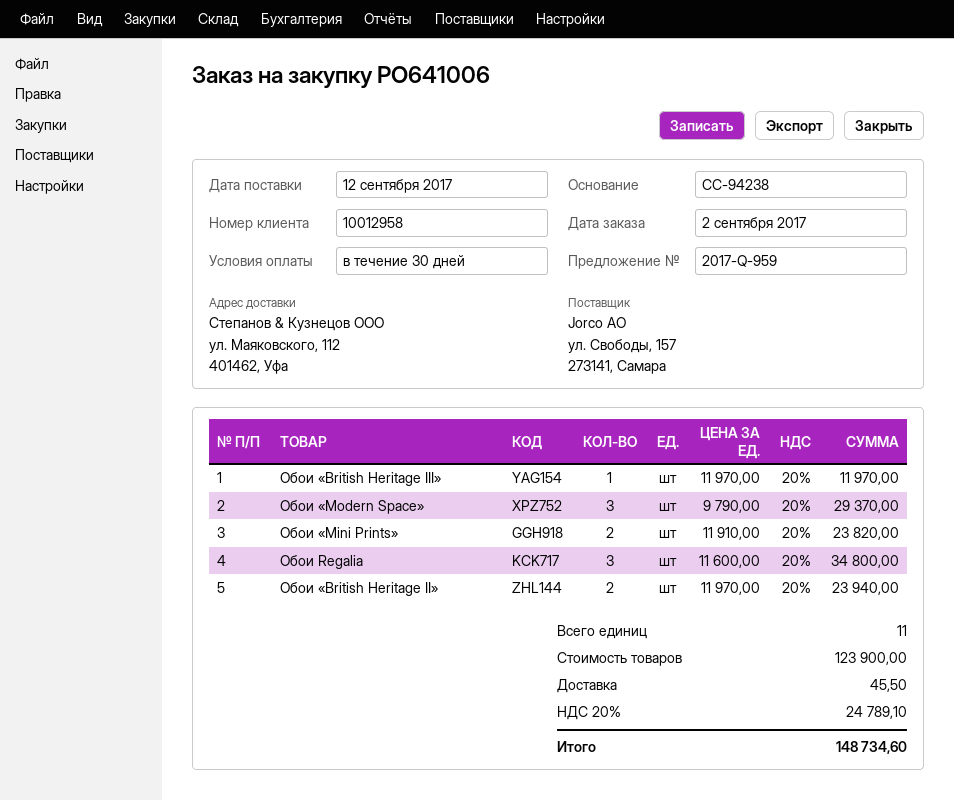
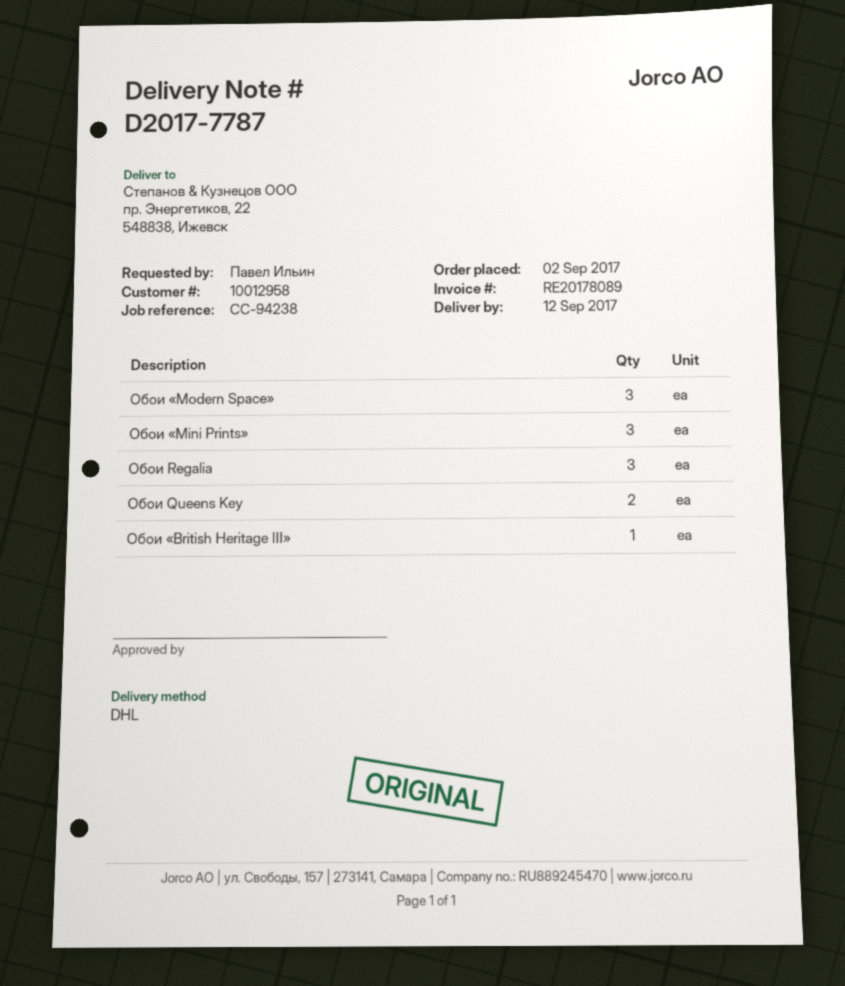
ship to: ул. Маяковского, 112, 401462, Уфа -> пр. Энергетиков, 22, 548838, Ижевск
Обои «Mini Prints»: 2 -> 3
Обои «British Heritage II»: 2 -> none
Обои Queens Key: none -> 2

